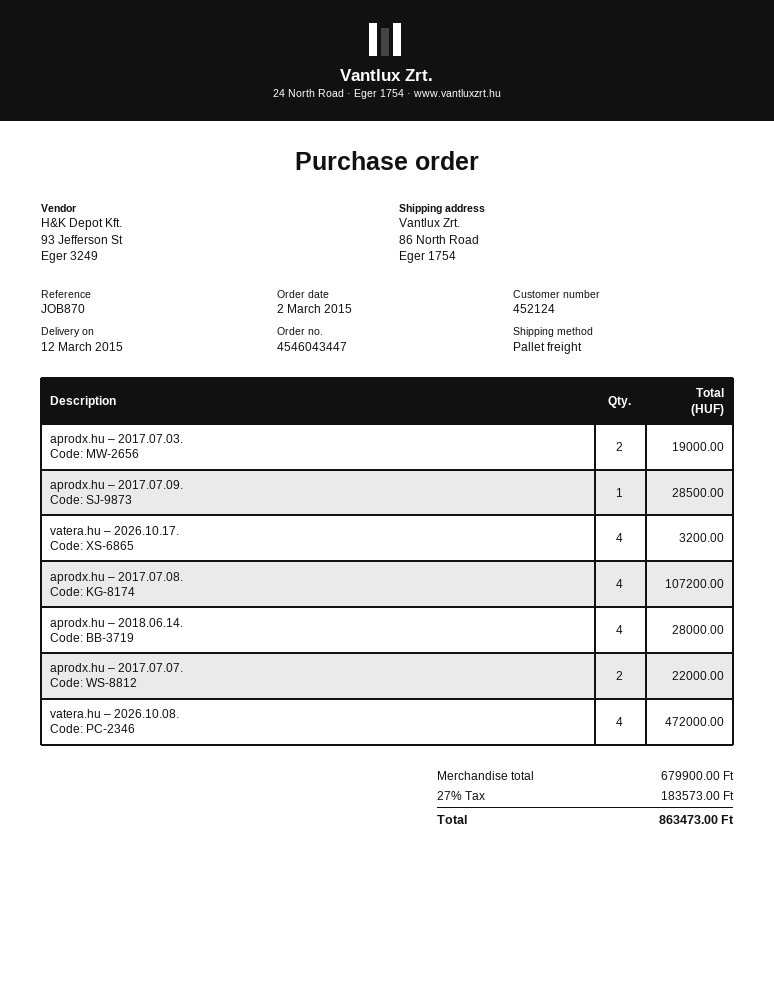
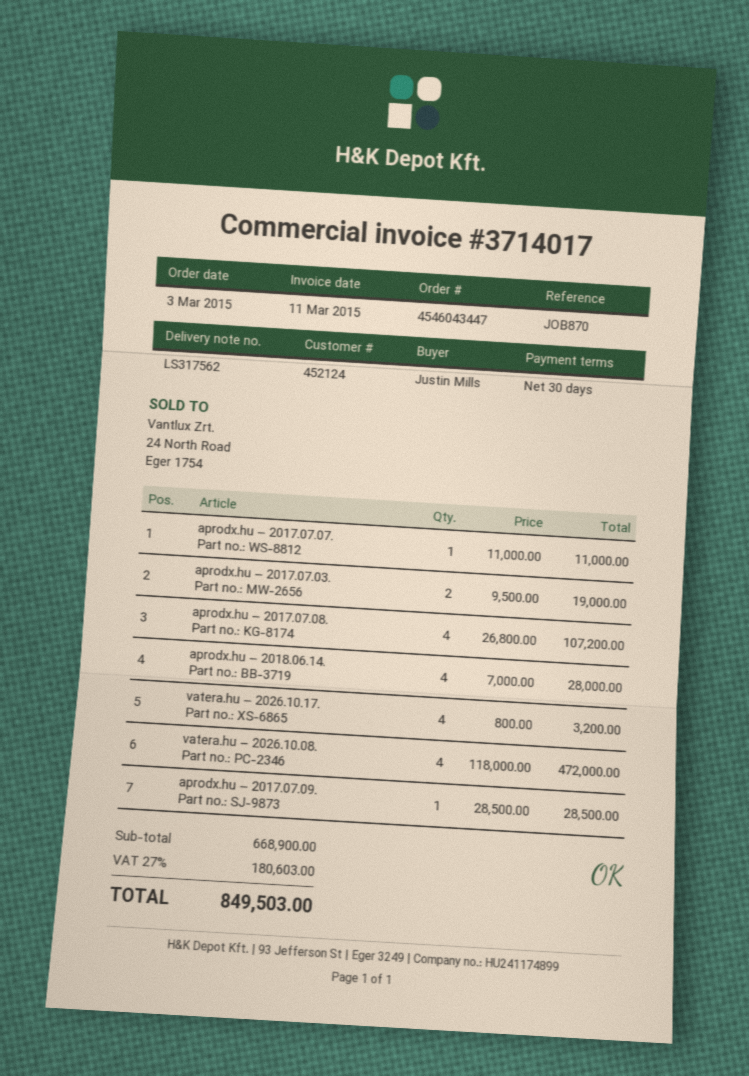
order date: 2015-03-02 -> 2015-03-03
aprodx.hu – 2017.07.07.: 2 for 22000.00 -> 1 for 11000.00
subtotal: 679900.00 -> 668900.00
tax: 27% = 183573.00 -> 27% = 180603.00
total: 863473.00 -> 849503.00

